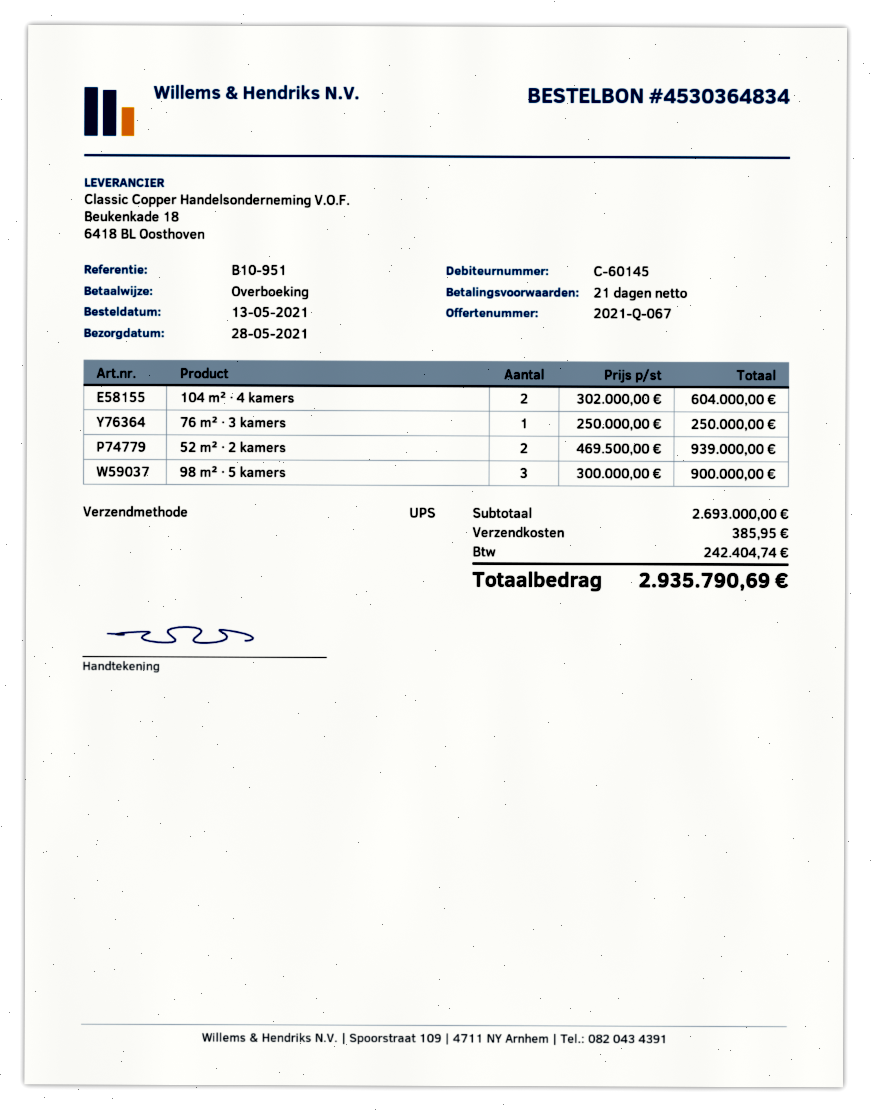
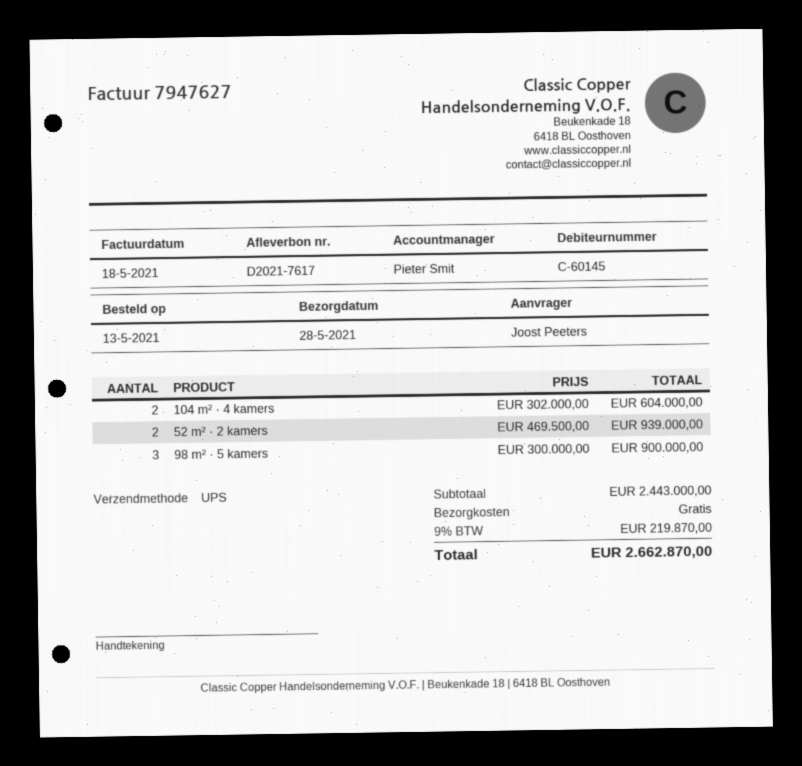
76 m² · 3 kamers: 1 x 250000.00 = 250000.00 -> none
subtotal: 2693000.00 -> 2443000.00
shipping: 385.95 -> 0.00
tax: 242404.74 -> 219870.00
total: 2935790.69 -> 2662870.00

